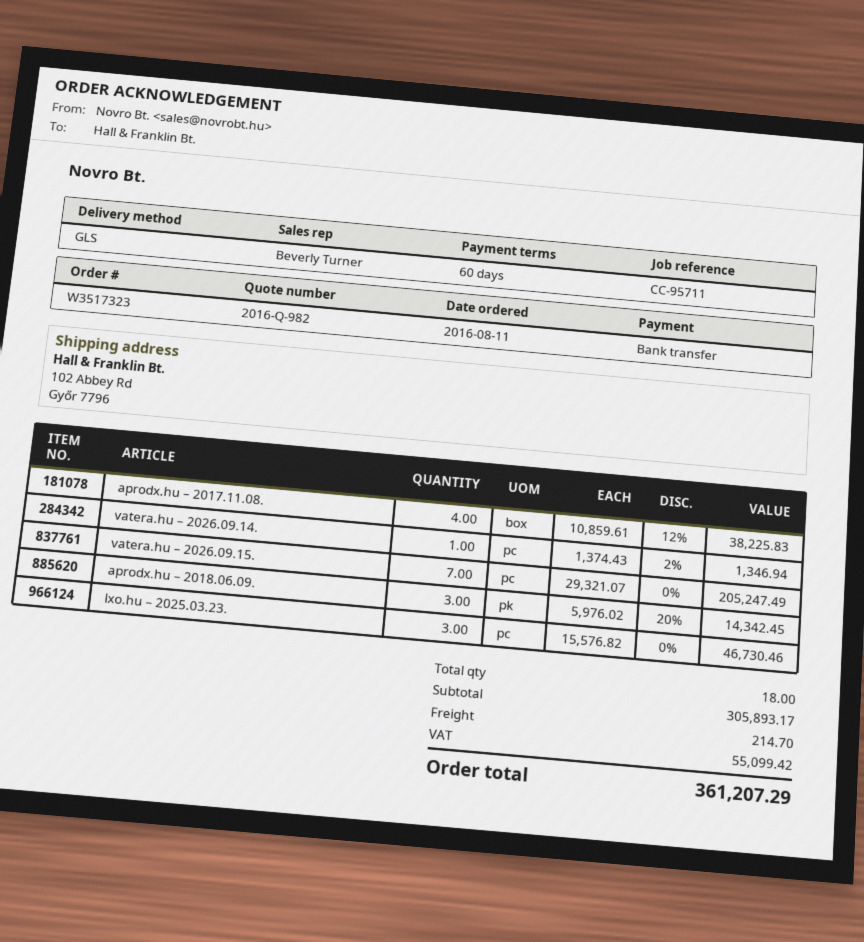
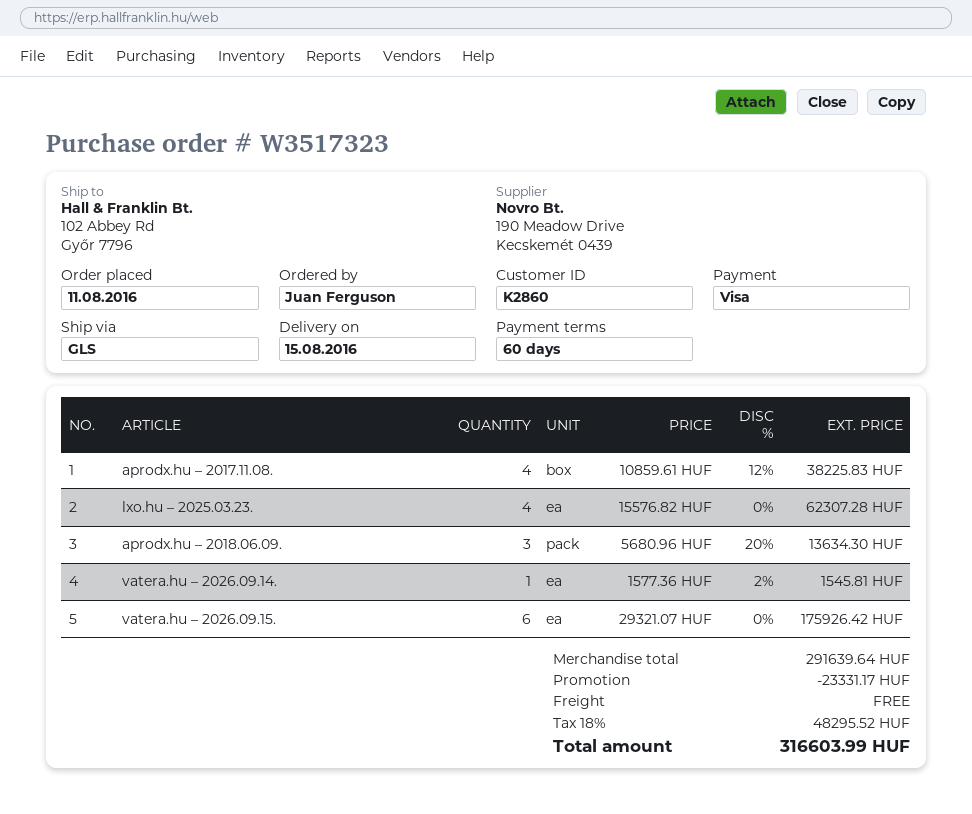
payment method: bank transfer -> Visa
vatera.hu – 2026.09.14.: 1 x 1374.43 - 2% = 1346.94 -> 1 x 1577.36 - 2% = 1545.81
vatera.hu – 2026.09.15.: 7 x 29321.07 = 205247.49 -> 6 x 29321.07 = 175926.42
aprodx.hu – 2018.06.09.: 3 x 5976.02 - 20% = 14342.45 -> 3 x 5680.96 - 20% = 13634.30
lxo.hu – 2025.03.23.: 3 x 15576.82 = 46730.46 -> 4 x 15576.82 = 62307.28
subtotal: 305893.17 -> 291639.64
discount: none -> 23331.17
shipping: 214.70 -> 0.00
tax: 55099.42 -> 48295.52
total: 361207.29 -> 316603.99

